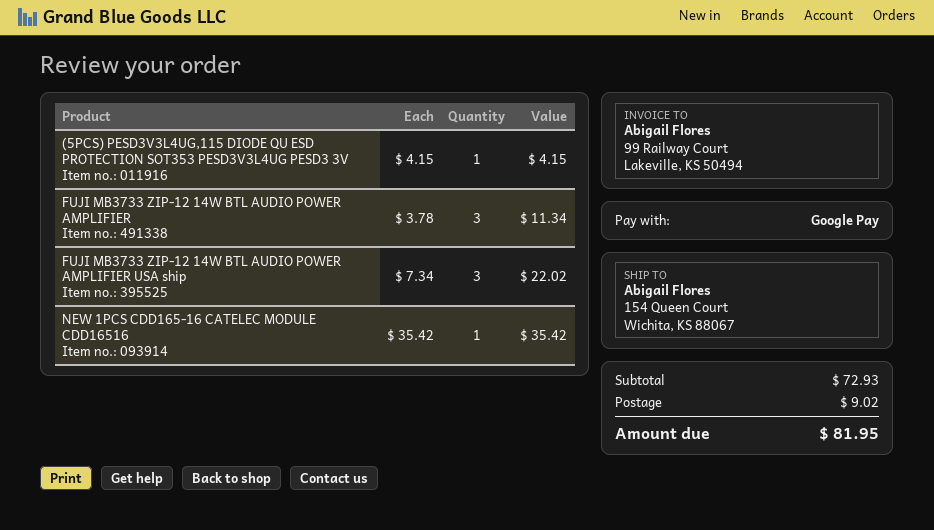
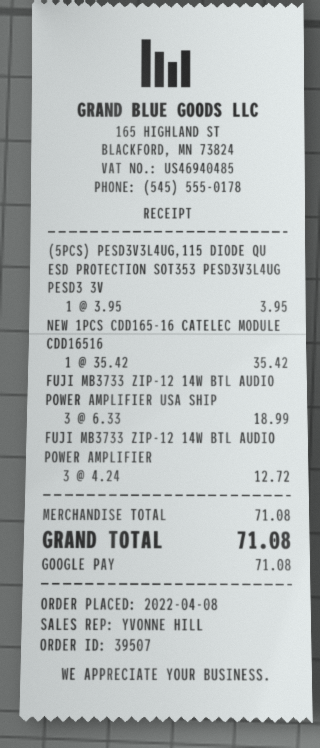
(5PCS) PESD3V3L4UG,115 DIODE QU ESD PROTECTION SOT353 PESD3V3L4UG PESD3 3V: 1 x 4.15 = 4.15 -> 1 x 3.95 = 3.95
FUJI MB3733 ZIP-12 14W BTL AUDIO POWER AMPLIFIER: 3 x 3.78 = 11.34 -> 3 x 4.24 = 12.72
FUJI MB3733 ZIP-12 14W BTL AUDIO POWER AMPLIFIER USA ship: 3 x 7.34 = 22.02 -> 3 x 6.33 = 18.99
subtotal: 72.93 -> 71.08
shipping: 9.02 -> none
total: 81.95 -> 71.08

